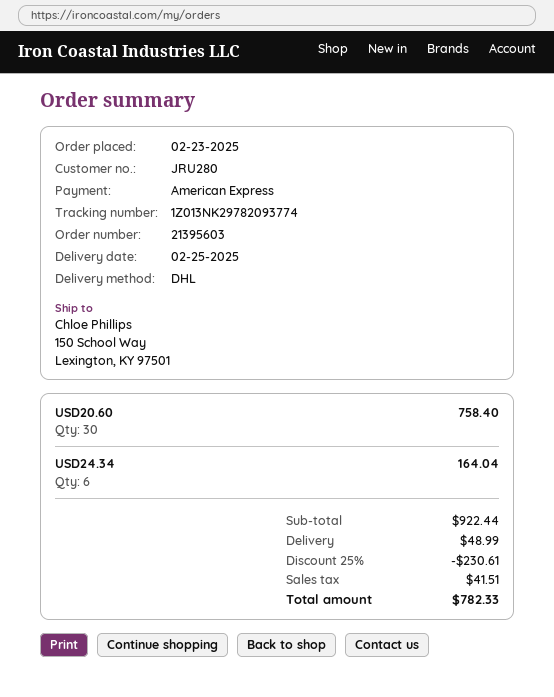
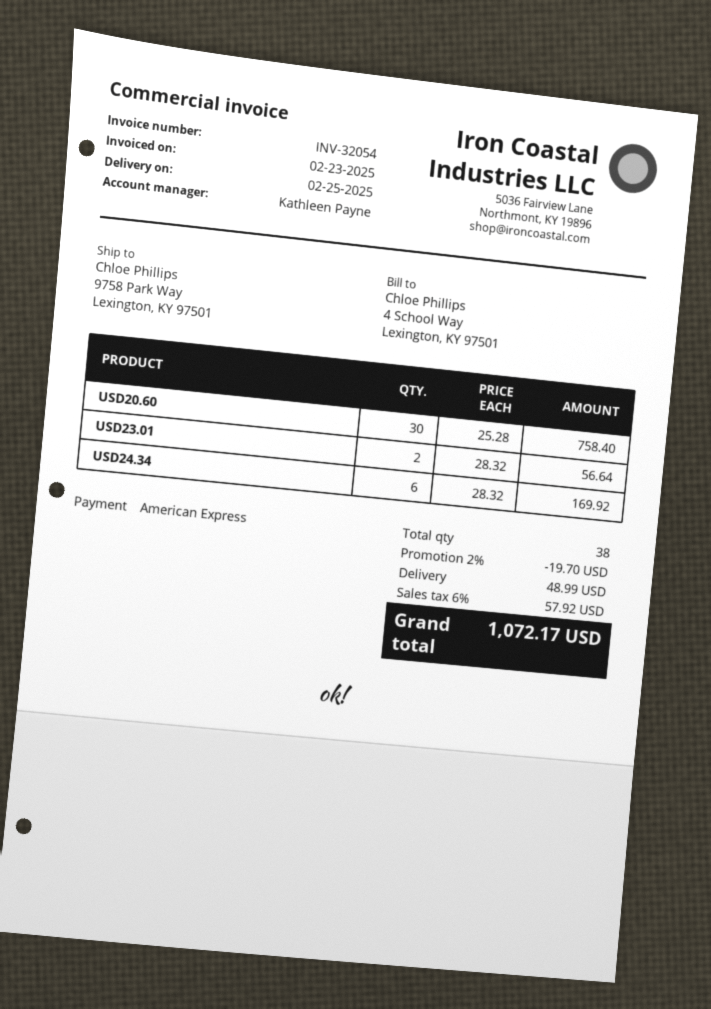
ship to: 150 School Way, Lexington, KY 97501 -> 9758 Park Way, Lexington, KY 97501
USD24.34: 6 for 164.04 -> 6 for 169.92
USD23.01: none -> 2 for 56.64
discount: 25% = 230.61 -> 2% = 19.70
tax: 41.51 -> 57.92
total: 782.33 -> 1072.17

